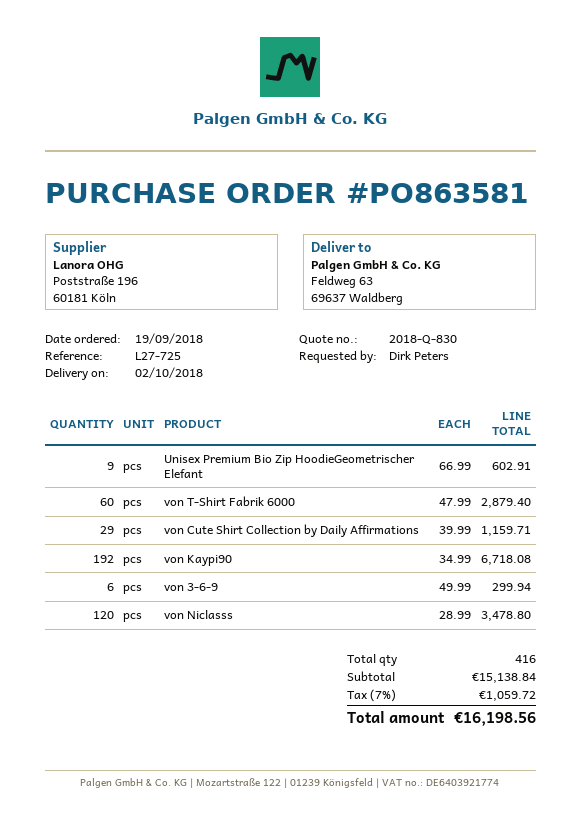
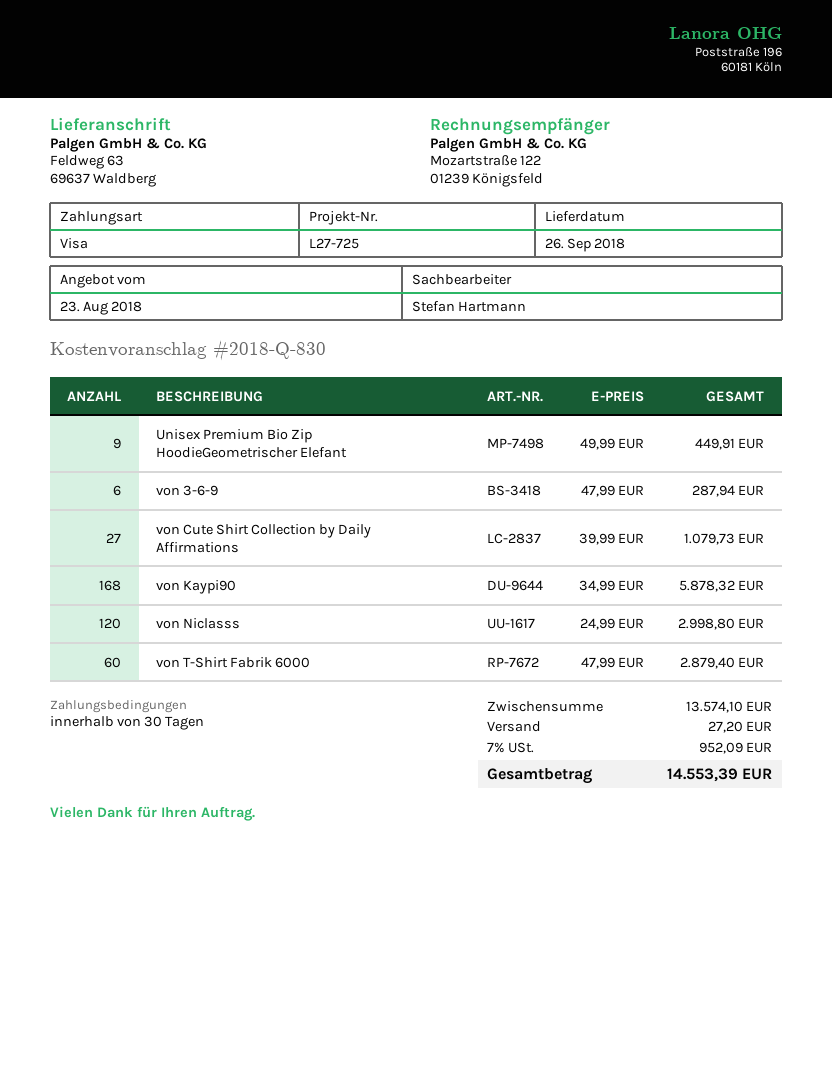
delivery date: 2018-10-02 -> 2018-09-26
Unisex Premium Bio Zip HoodieGeometrischer Elefant: 9 x 66.99 = 602.91 -> 9 x 49.99 = 449.91
von Cute Shirt Collection by Daily Affirmations: 29 x 39.99 = 1159.71 -> 27 x 39.99 = 1079.73
von Kaypi90: 192 x 34.99 = 6718.08 -> 168 x 34.99 = 5878.32
von 3-6-9: 6 x 49.99 = 299.94 -> 6 x 47.99 = 287.94
von Niclasss: 120 x 28.99 = 3478.80 -> 120 x 24.99 = 2998.80
subtotal: 15138.84 -> 13574.10
shipping: none -> 27.20
tax: 7% = 1059.72 -> 7% = 952.09
total: 16198.56 -> 14553.39

